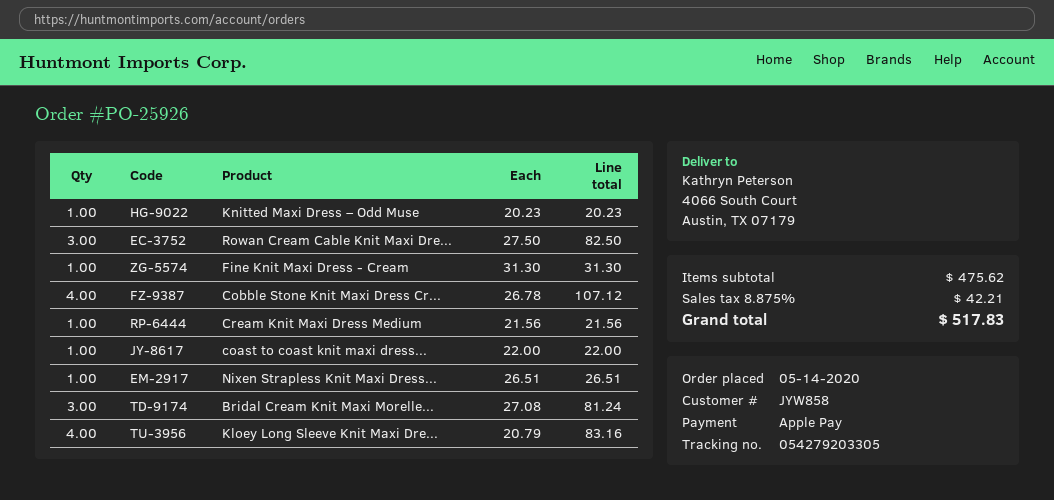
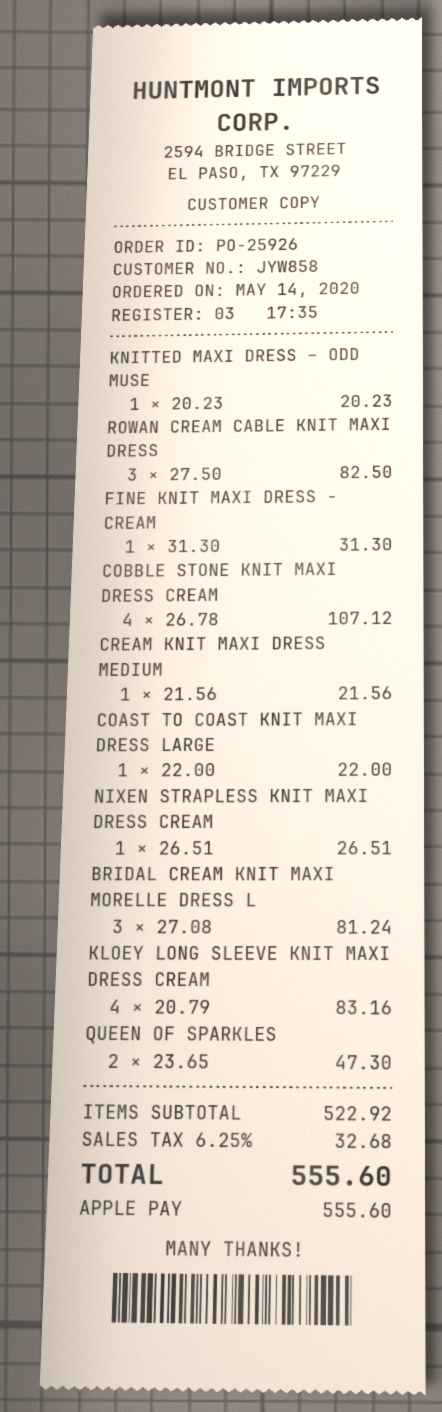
QUEEN OF SPARKLES: none -> 2 x 23.65 = 47.30
subtotal: 475.62 -> 522.92
tax: 8.875% = 42.21 -> 6.25% = 32.68
total: 517.83 -> 555.60

